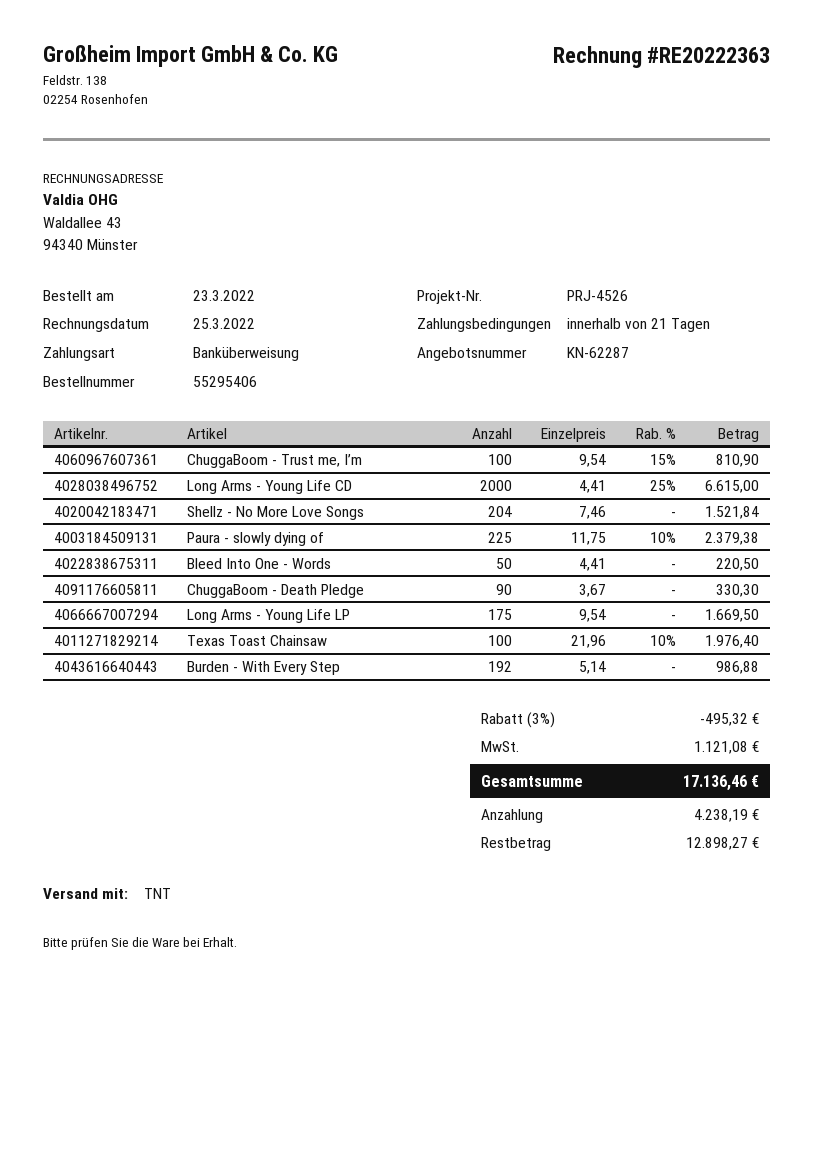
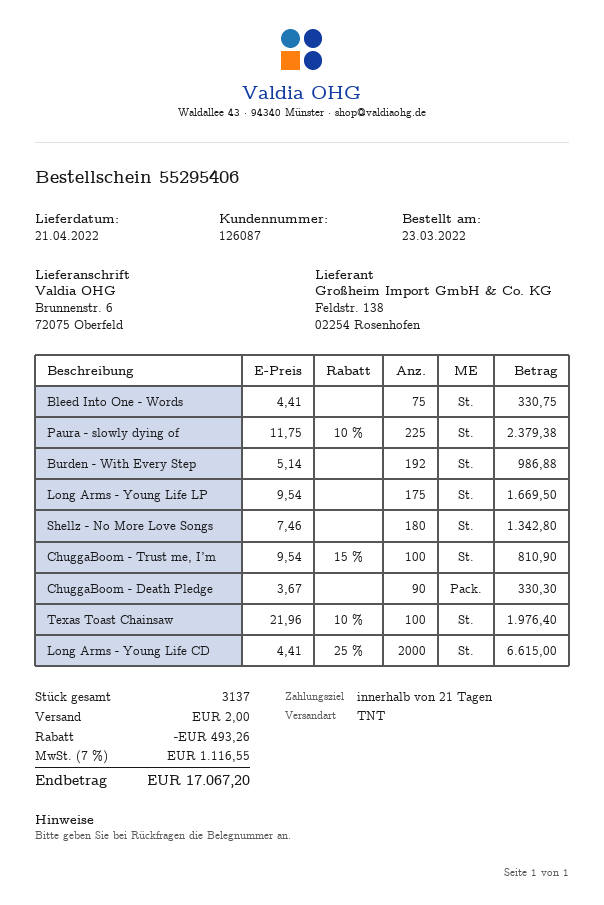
Shellz - No More Love Songs: 204 x 7.46 = 1521.84 -> 180 x 7.46 = 1342.80
Bleed Into One - Words: 50 x 4.41 = 220.50 -> 75 x 4.41 = 330.75
discount: 495.32 -> 493.26
shipping: none -> 2.00
tax: 1121.08 -> 1116.55
total: 17136.46 -> 17067.20

